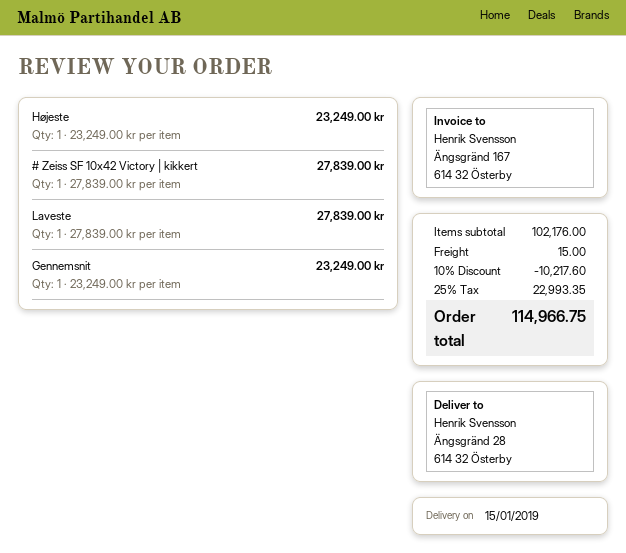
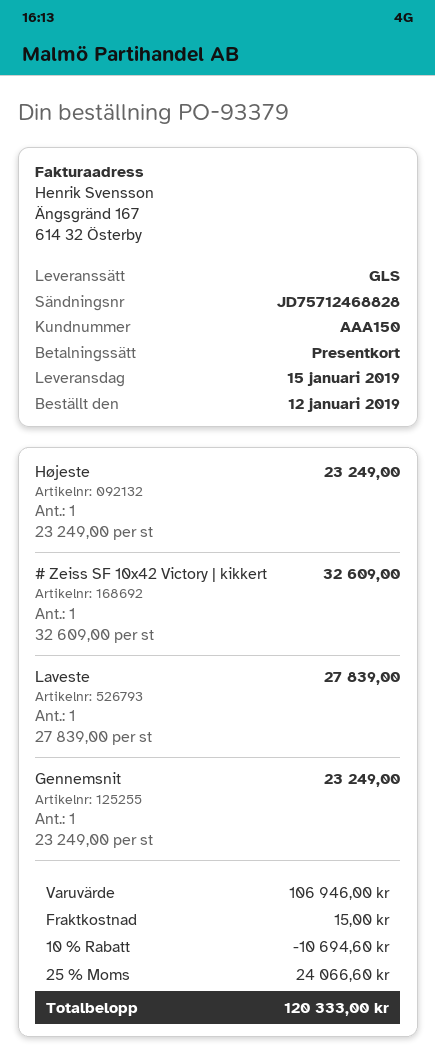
# Zeiss SF 10x42 Victory | kikkert: 1 x 27839.00 = 27839.00 -> 1 x 32609.00 = 32609.00
subtotal: 102176.00 -> 106946.00
discount: 10% = 10217.60 -> 10% = 10694.60
tax: 25% = 22993.35 -> 25% = 24066.60
total: 114966.75 -> 120333.00

